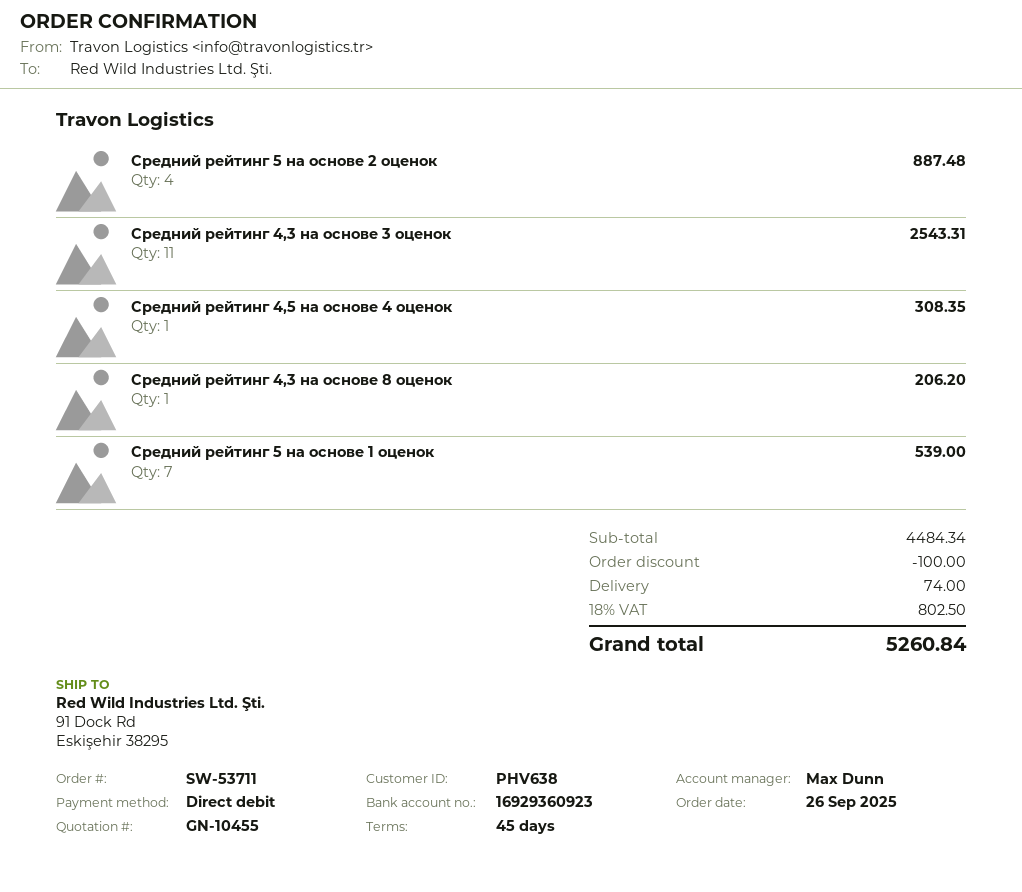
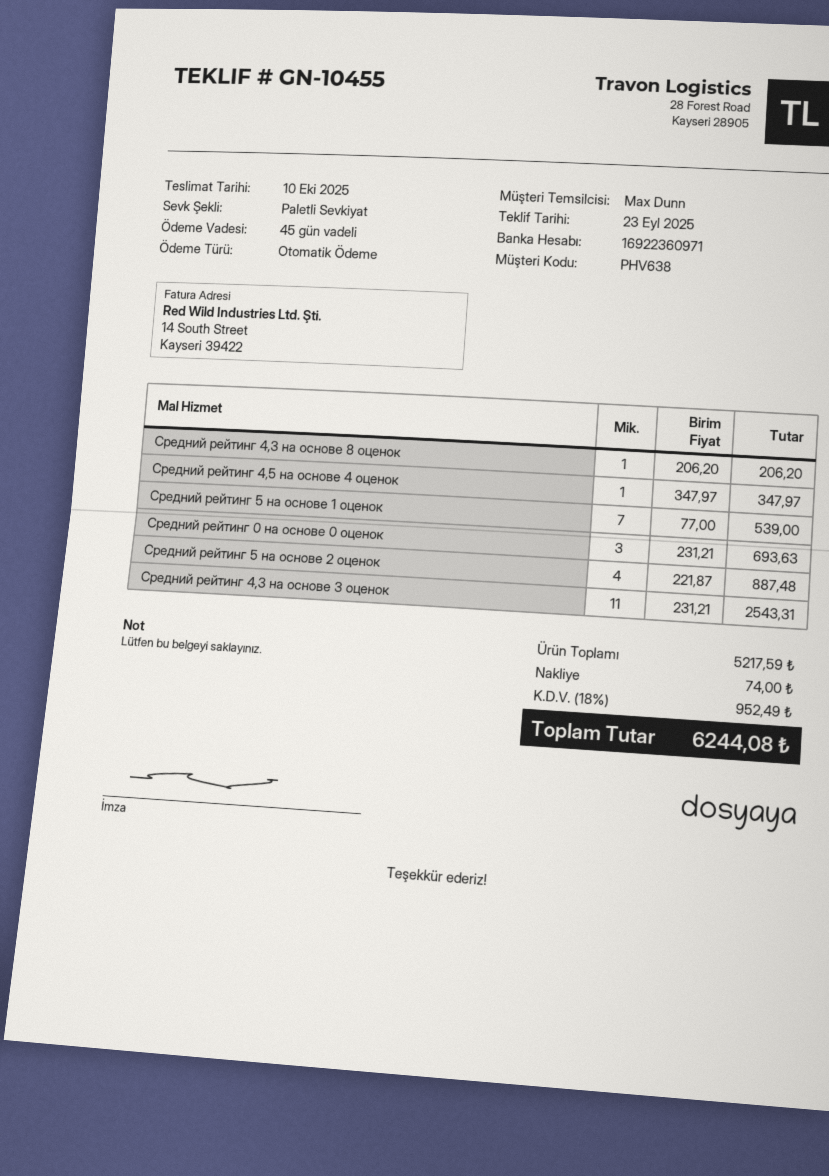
bank account: 16929360923 -> 16922360971
Средний рейтинг 4,5 на основе 4 оценок: 1 for 308.35 -> 1 for 347.97
Средний рейтинг 0 на основе 0 оценок: none -> 3 for 693.63
subtotal: 4484.34 -> 5217.59
discount: 100.00 -> none
tax: 18% = 802.50 -> 18% = 952.49
total: 5260.84 -> 6244.08

